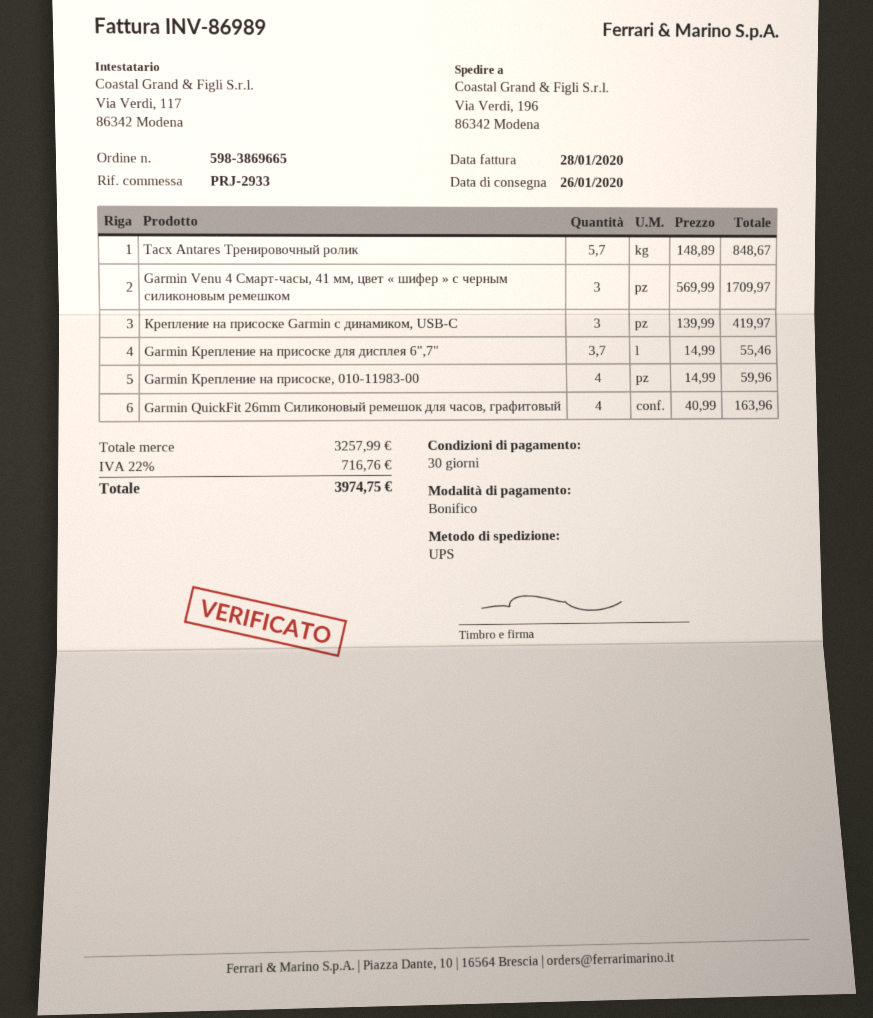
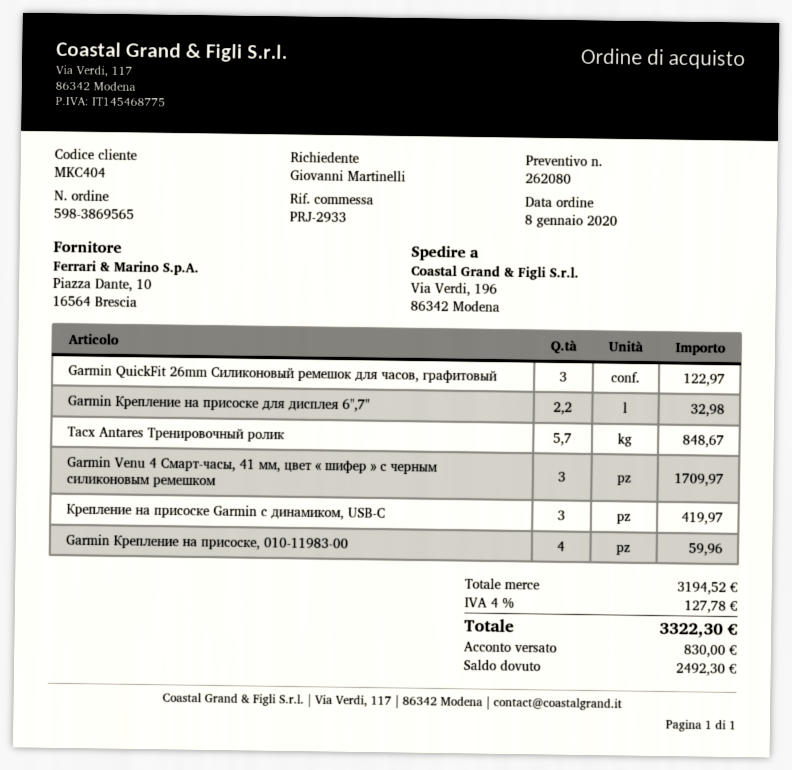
order number: 598-3869665 -> 598-3869565
Garmin Крепление на присоске для дисплея 6",7": 3.7 for 55.46 -> 2.2 for 32.98
Garmin QuickFit 26mm Силиконовый ремешок для часов, графитовый: 4 for 163.96 -> 3 for 122.97
subtotal: 3257.99 -> 3194.52
tax: 22% = 716.76 -> 4% = 127.78
total: 3974.75 -> 3322.30

